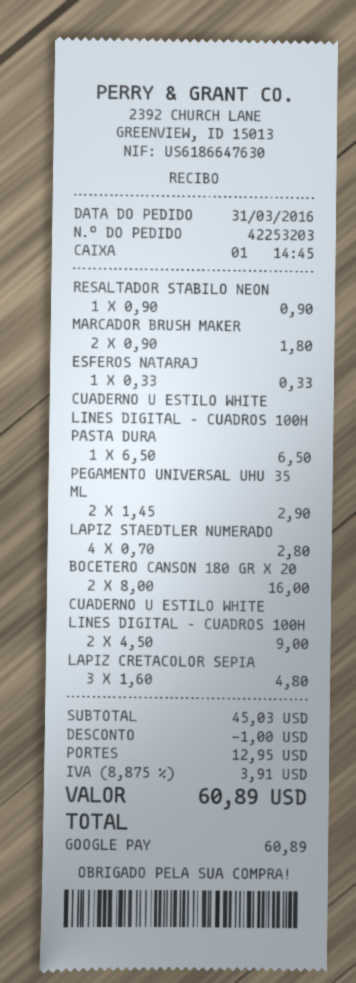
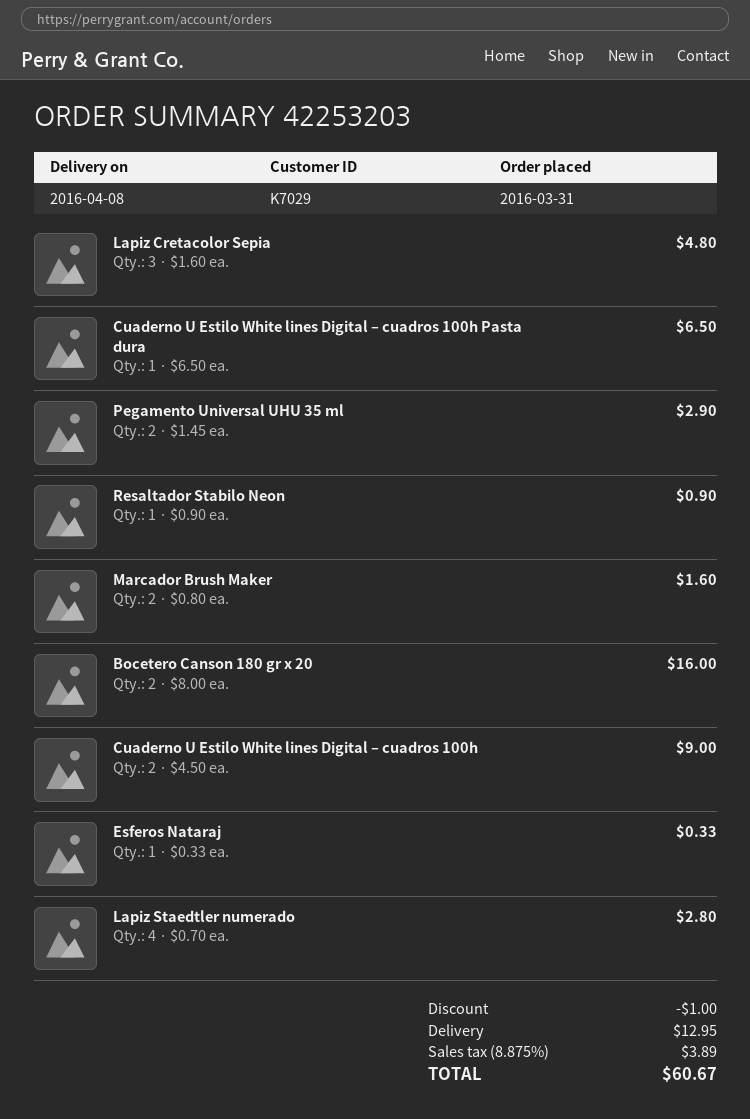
MARCADOR BRUSH MAKER: 2 x 0.90 = 1.80 -> 2 x 0.80 = 1.60
tax: 8.875% = 3.91 -> 8.875% = 3.89
total: 60.89 -> 60.67

